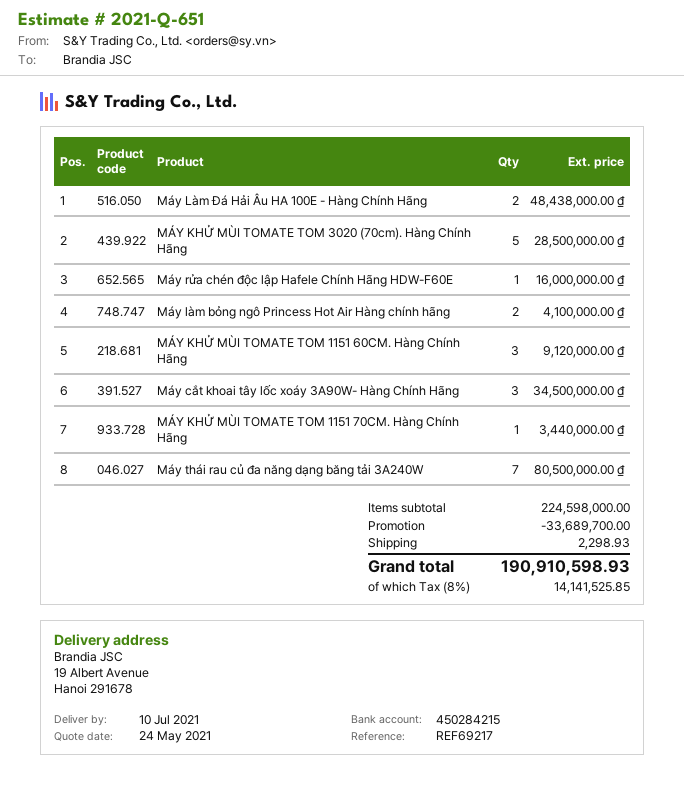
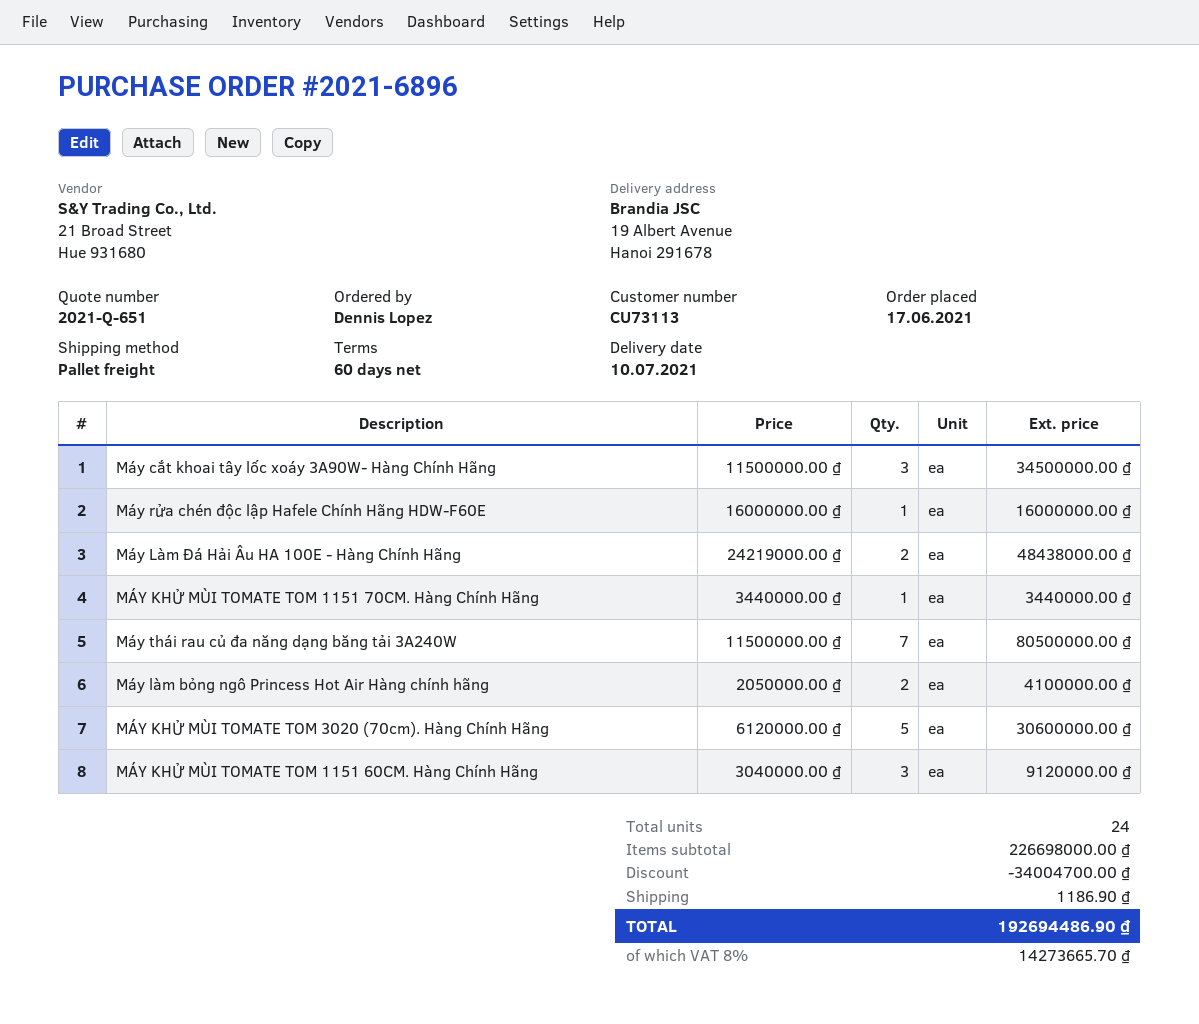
MÁY KHỬ MÙI TOMATE TOM 3020 (70cm). Hàng Chính Hãng: 5 for 28500000.00 -> 5 for 30600000.00
subtotal: 224598000.00 -> 226698000.00
discount: 33689700.00 -> 34004700.00
shipping: 2298.93 -> 1186.90
tax: 8% = 14141525.85 -> 8% = 14273665.70
total: 190910598.93 -> 192694486.90

